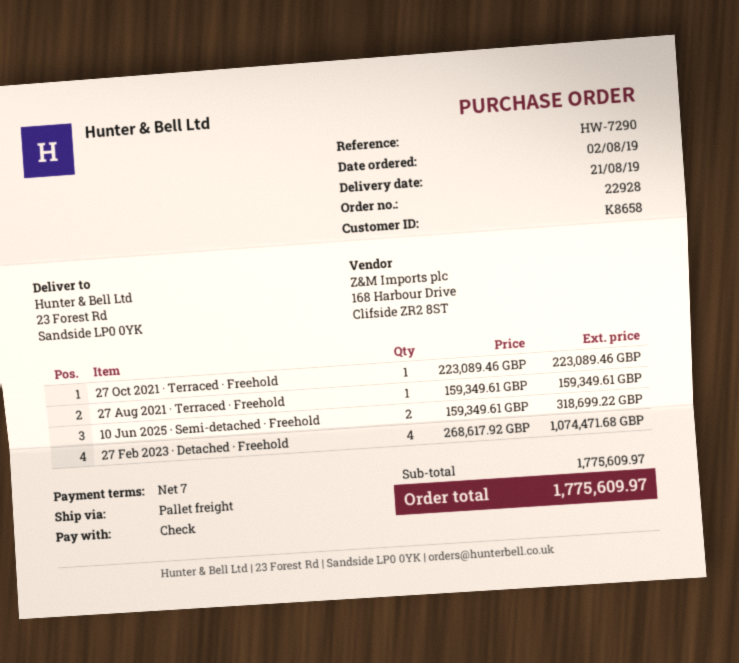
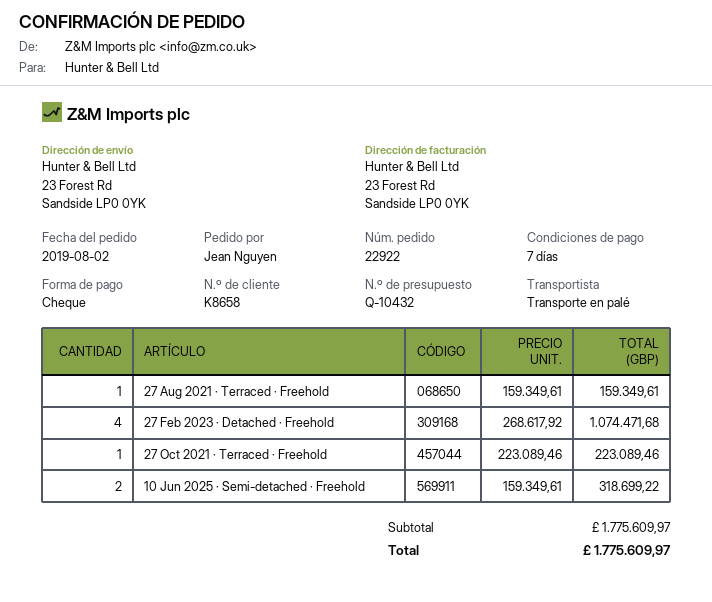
order number: 22928 -> 22922

